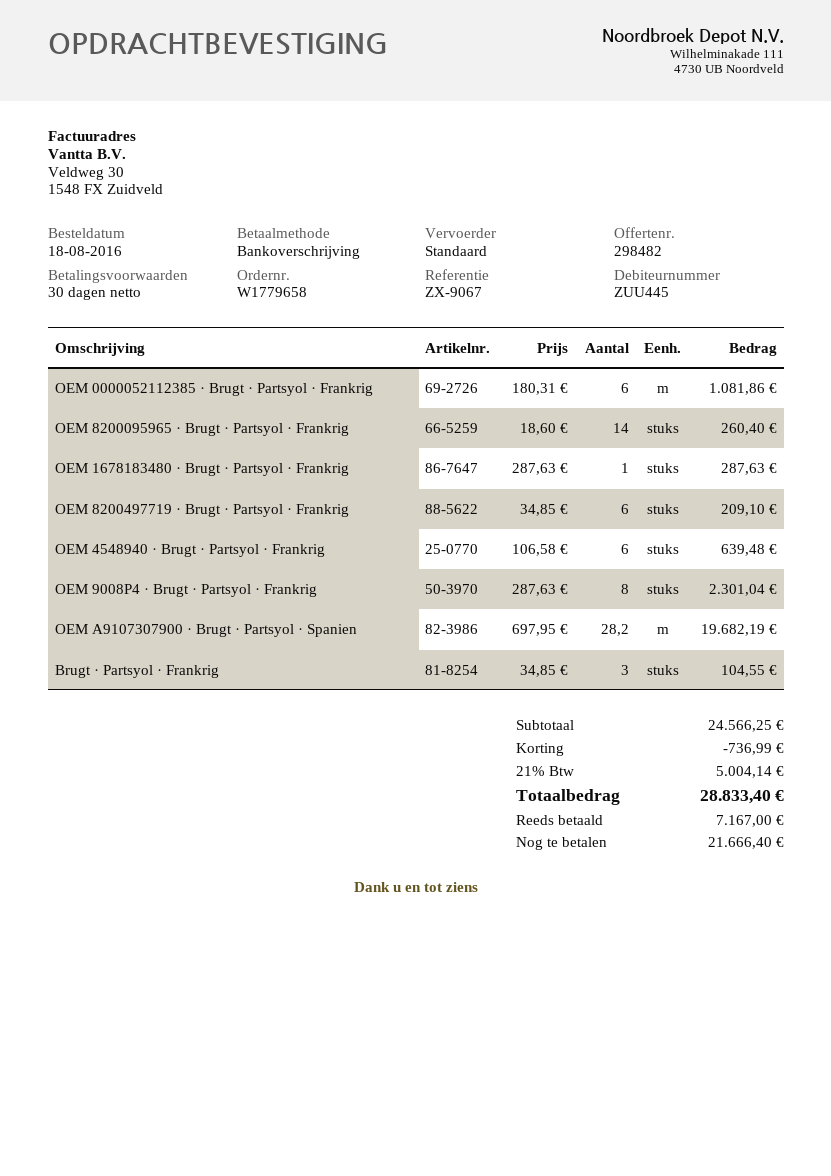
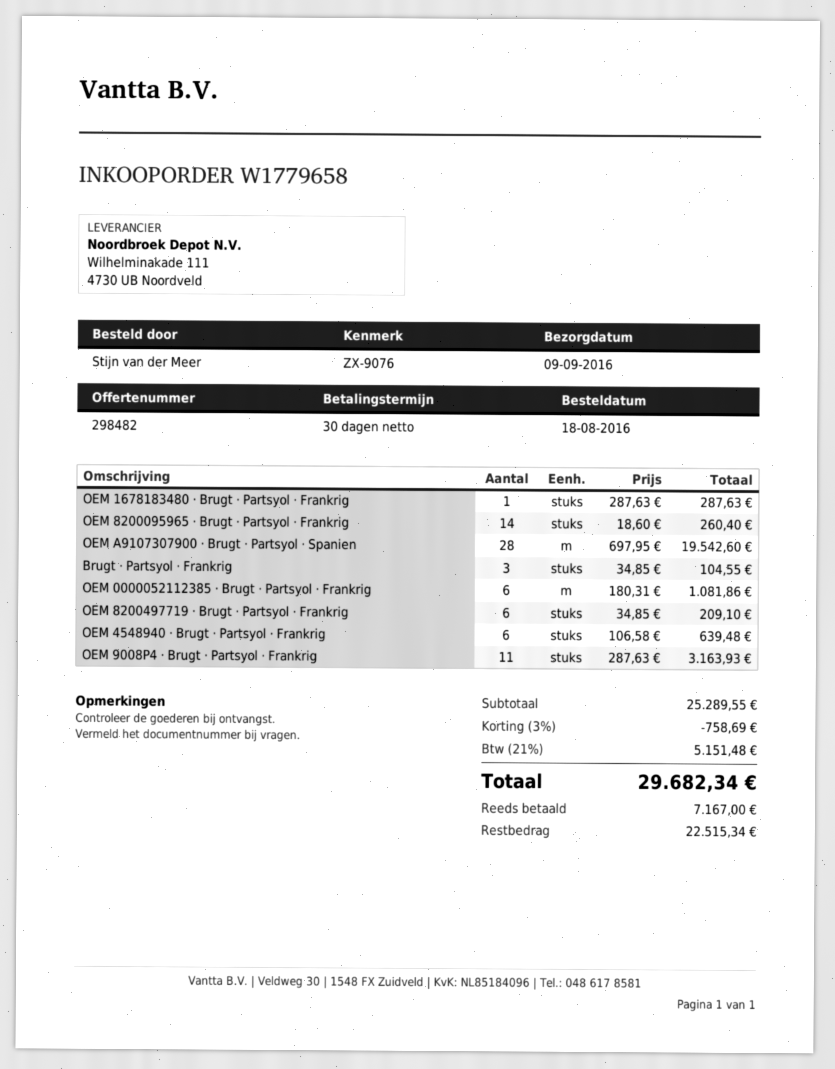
reference: ZX-9067 -> ZX-9076
OEM 9008P4 · Brugt · Partsyol · Frankrig: 8 x 287.63 = 2301.04 -> 11 x 287.63 = 3163.93
OEM A9107307900 · Brugt · Partsyol · Spanien: 28.2 x 697.95 = 19682.19 -> 28 x 697.95 = 19542.60
subtotal: 24566.25 -> 25289.55
discount: 736.99 -> 758.69
tax: 21% = 5004.14 -> 21% = 5151.48
total: 28833.40 -> 29682.34
balance: 21666.40 -> 22515.34

